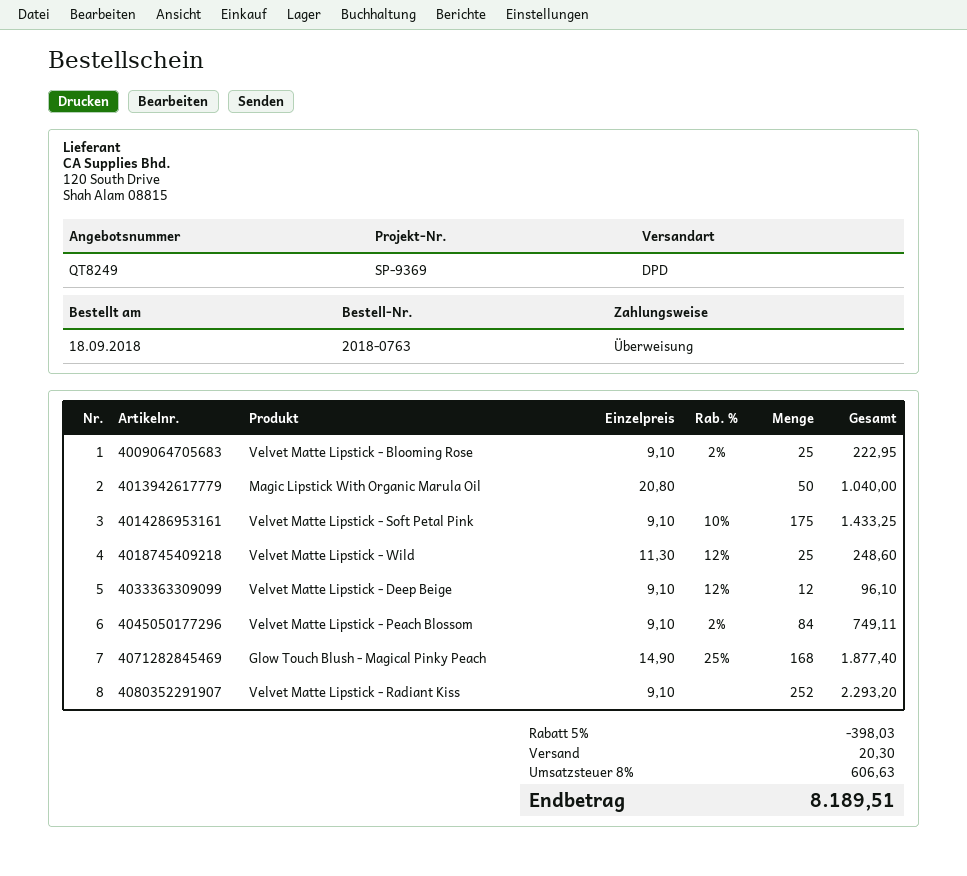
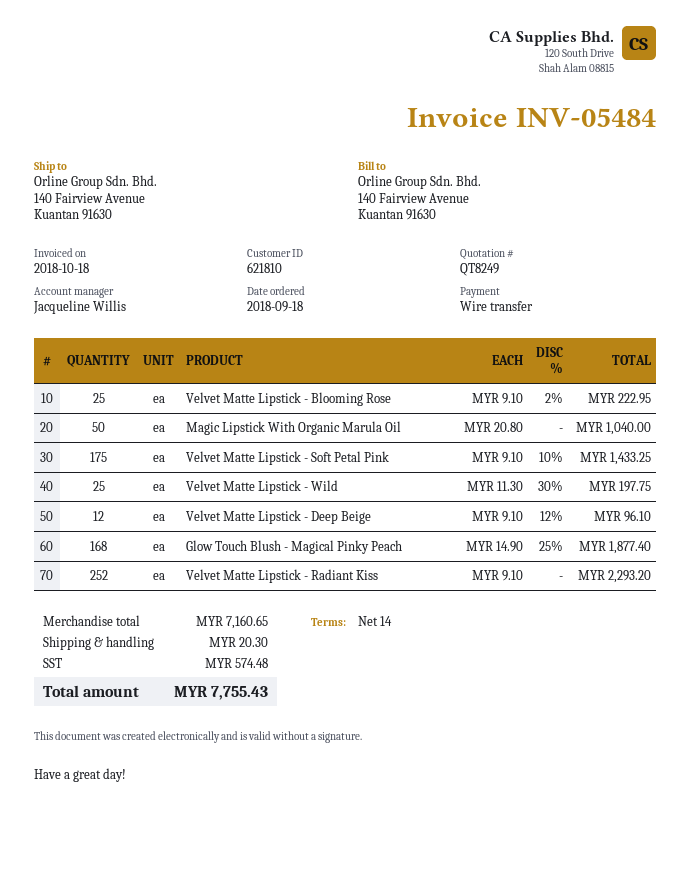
Velvet Matte Lipstick - Wild: 25 x 11.30 - 12% = 248.60 -> 25 x 11.30 - 30% = 197.75
Velvet Matte Lipstick - Peach Blossom: 84 x 9.10 - 2% = 749.11 -> none
discount: 5% = 398.03 -> none
tax: 606.63 -> 574.48
total: 8189.51 -> 7755.43

